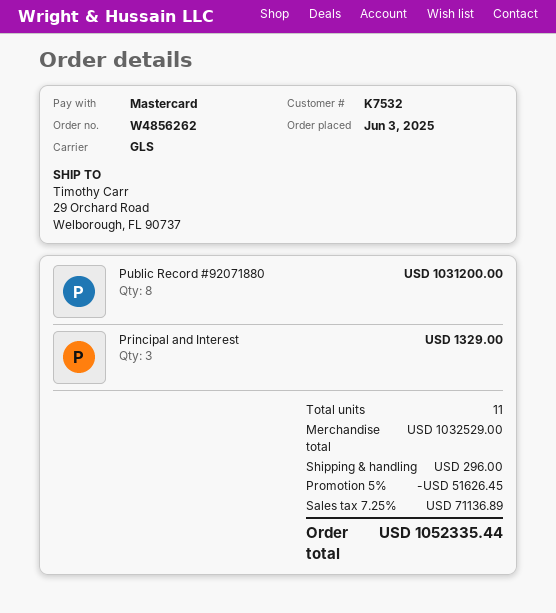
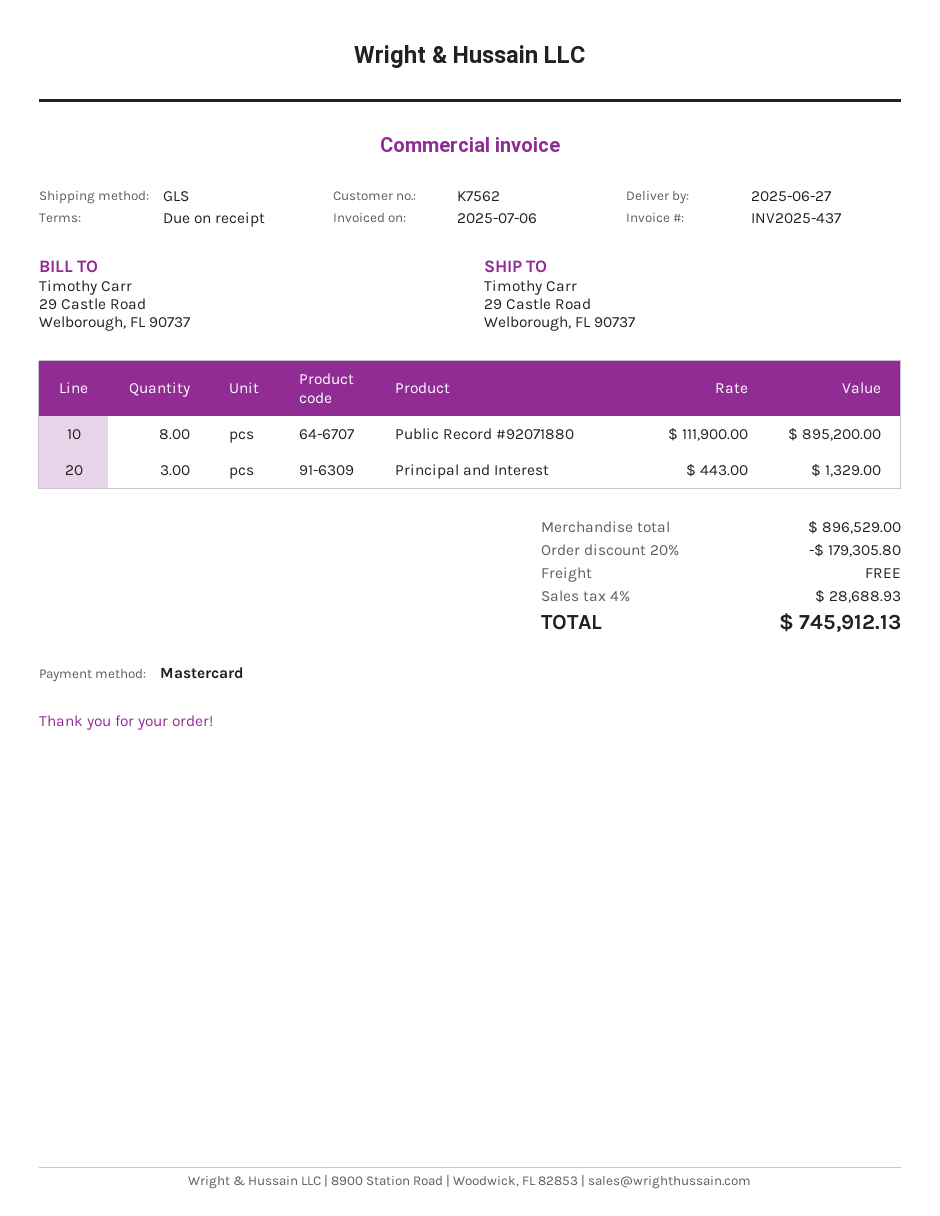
customer number: K7532 -> K7562
ship to: 29 Orchard Road, Welborough, FL 90737 -> 29 Castle Road, Welborough, FL 90737
Public Record #92071880: 8 for 1031200.00 -> 8 for 895200.00
subtotal: 1032529.00 -> 896529.00
discount: 5% = 51626.45 -> 20% = 179305.80
shipping: 296.00 -> 0.00
tax: 7.25% = 71136.89 -> 4% = 28688.93
total: 1052335.44 -> 745912.13

